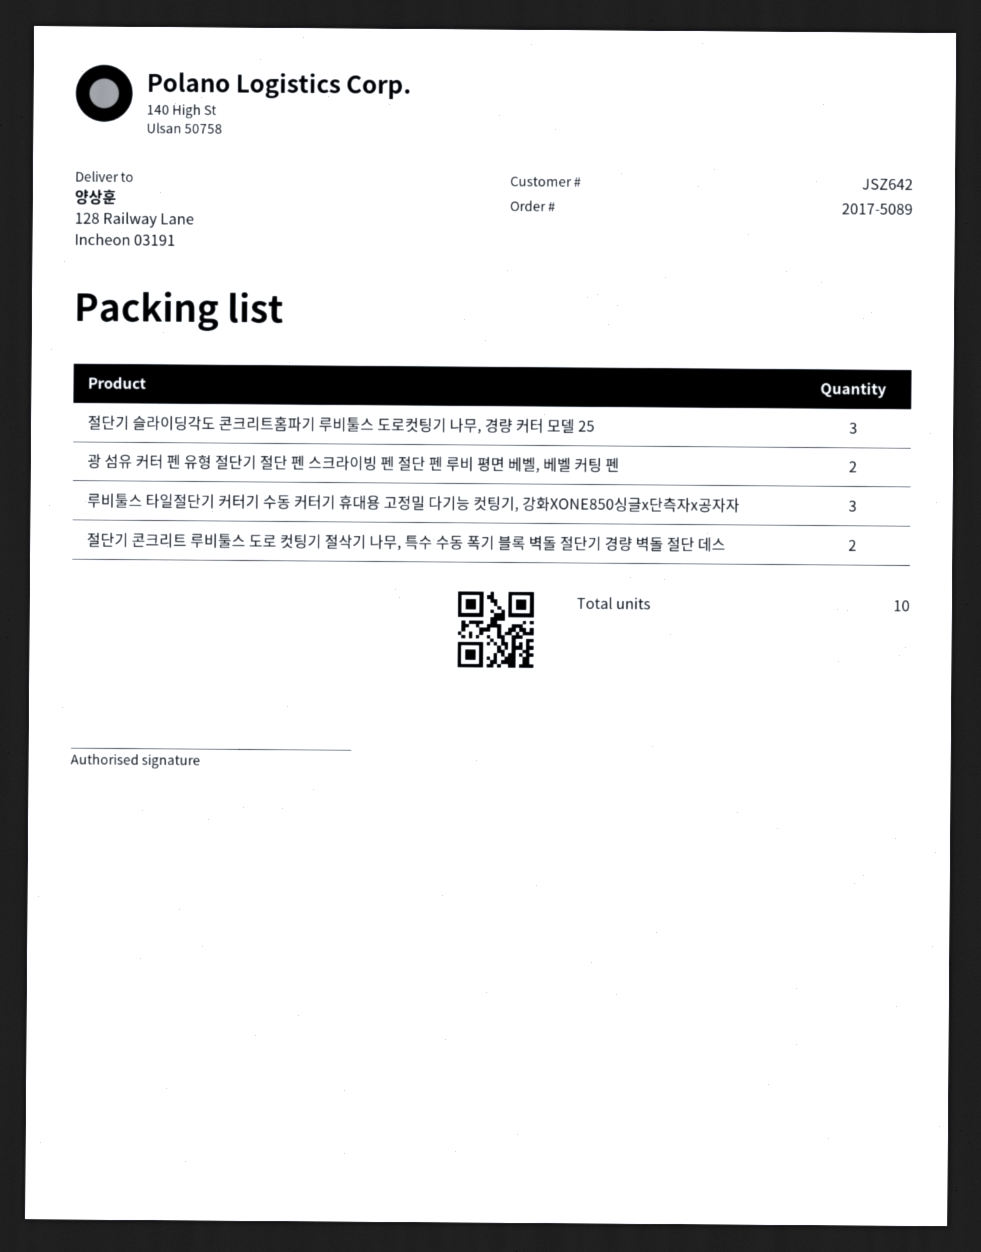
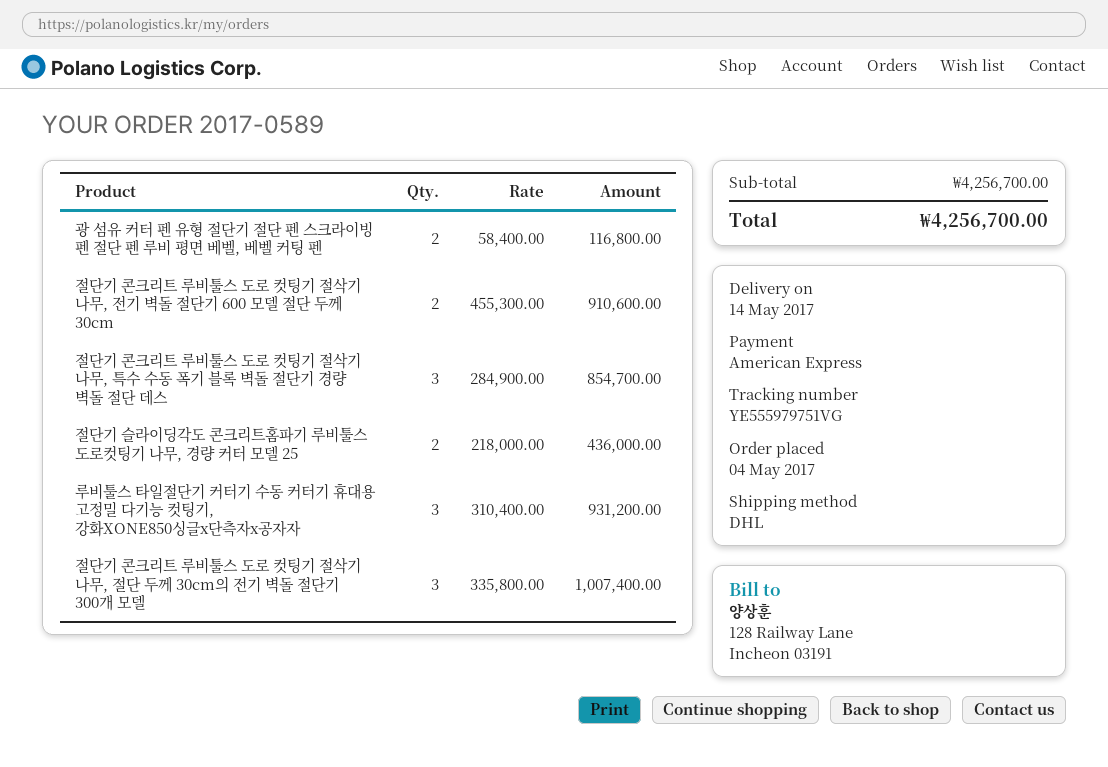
order number: 2017-5089 -> 2017-0589
절단기 슬라이딩각도 콘크리트홈파기 루비툴스 도로컷팅기 나무, 경량 커터 모델 25: 3 -> 2
절단기 콘크리트 루비툴스 도로 컷팅기 절삭기 나무, 특수 수동 폭기 블록 벽돌 절단기 경량 벽돌 절단 데스: 2 -> 3
절단기 콘크리트 루비툴스 도로 컷팅기 절삭기 나무, 전기 벽돌 절단기 600 모델 절단 두께 30cm: none -> 2
절단기 콘크리트 루비툴스 도로 컷팅기 절삭기 나무, 절단 두께 30cm의 전기 벽돌 절단기 300개 모델: none -> 3

